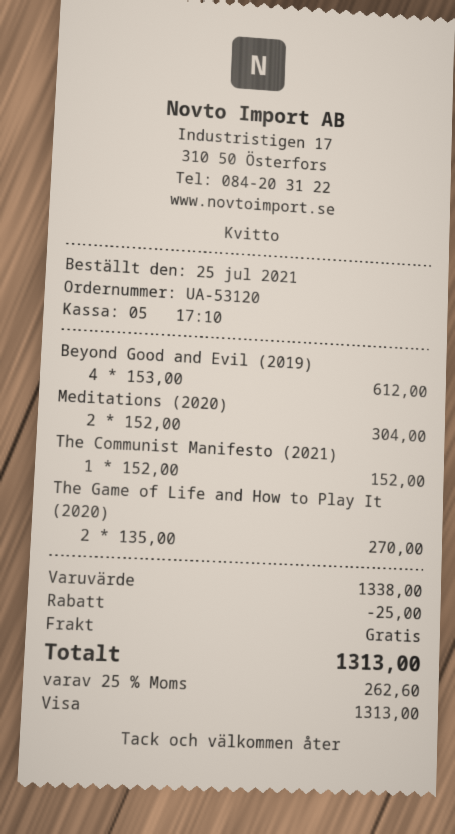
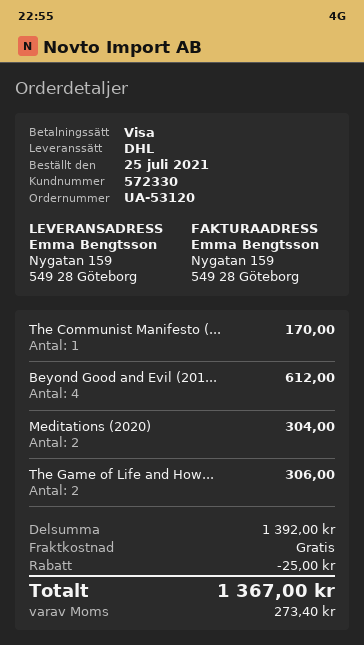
The Communist Manifesto (2021): 1 for 152.00 -> 1 for 170.00
The Game of Life and How to Play It (2020): 2 for 270.00 -> 2 for 306.00
subtotal: 1338.00 -> 1392.00
tax: 262.60 -> 273.40
total: 1313.00 -> 1367.00

